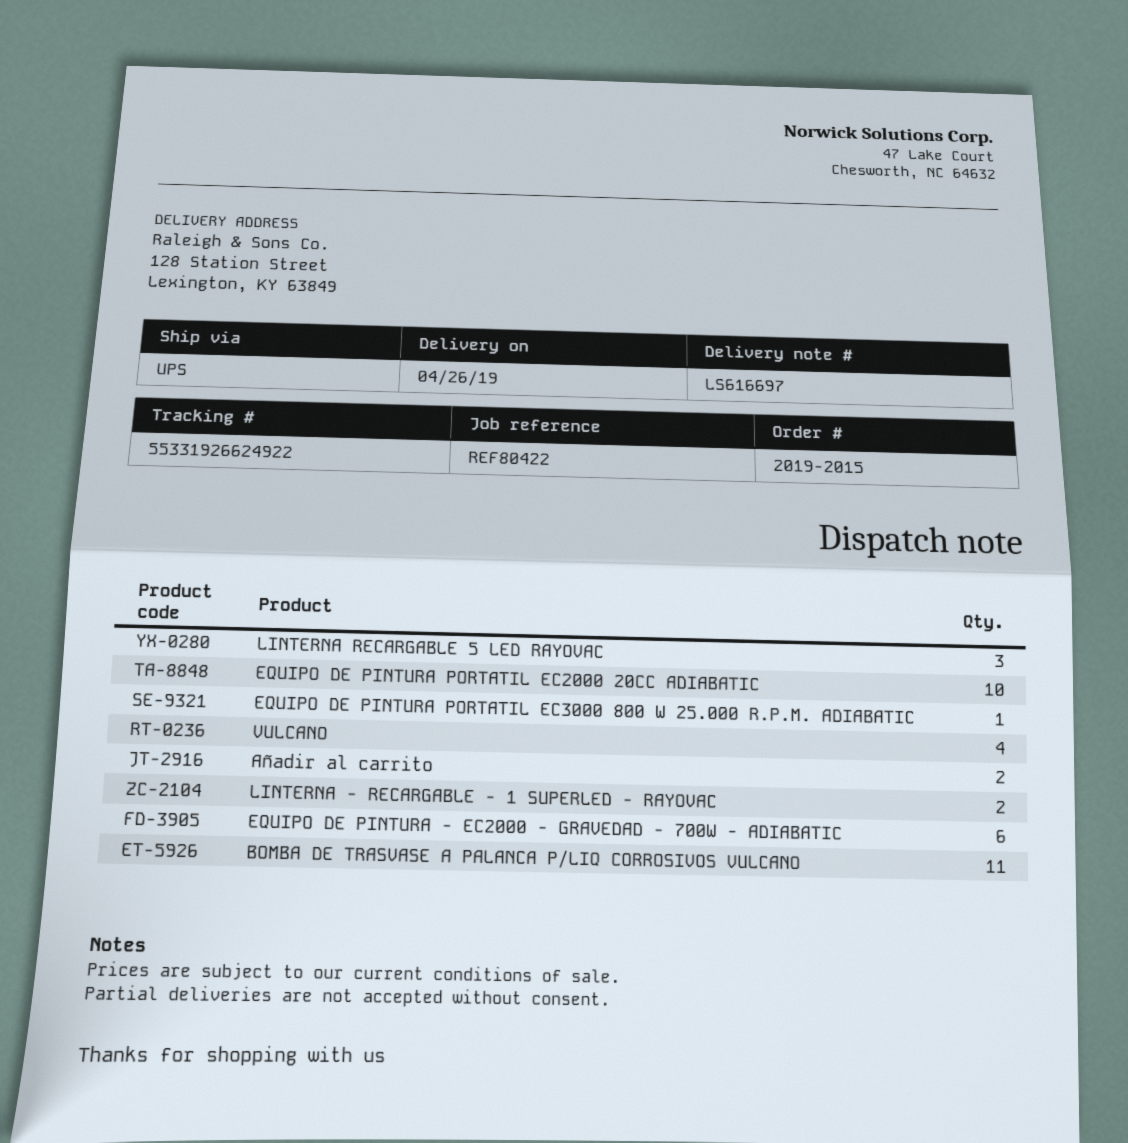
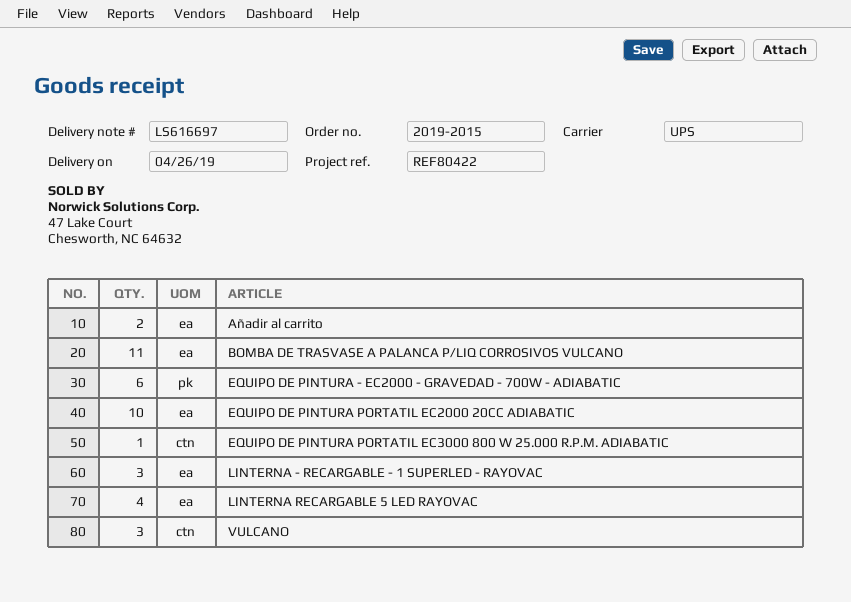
LINTERNA RECARGABLE 5 LED RAYOVAC: 3 -> 4
VULCANO: 4 -> 3
LINTERNA - RECARGABLE - 1 SUPERLED - RAYOVAC: 2 -> 3

